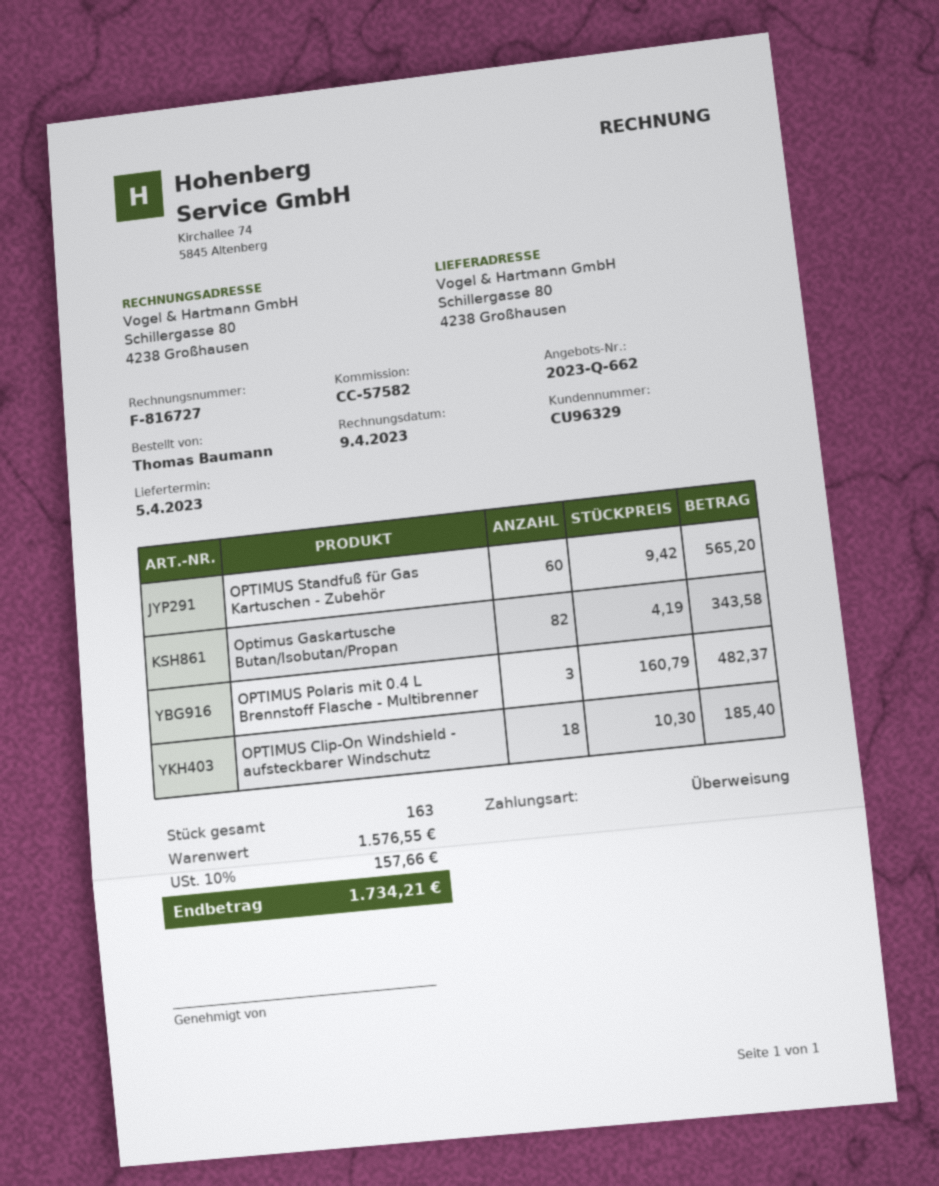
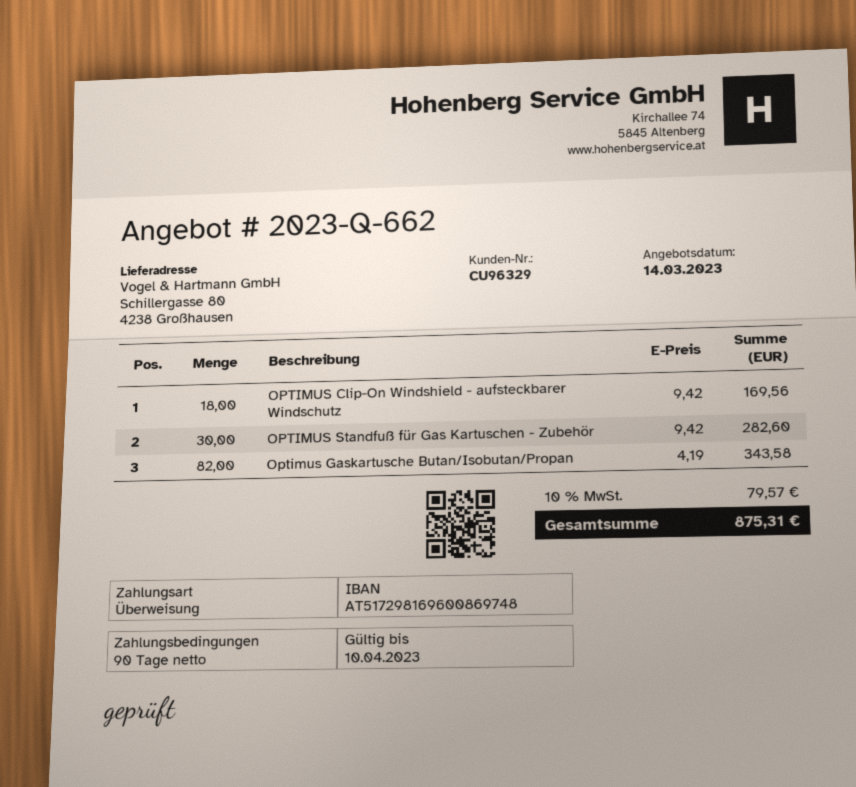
OPTIMUS Standfuß für Gas Kartuschen - Zubehör: 60 x 9.42 = 565.20 -> 30 x 9.42 = 282.60
OPTIMUS Polaris mit 0.4 L Brennstoff Flasche - Multibrenner: 3 x 160.79 = 482.37 -> none
OPTIMUS Clip-On Windshield - aufsteckbarer Windschutz: 18 x 10.30 = 185.40 -> 18 x 9.42 = 169.56
tax: 10% = 157.66 -> 10% = 79.57
total: 1734.21 -> 875.31

